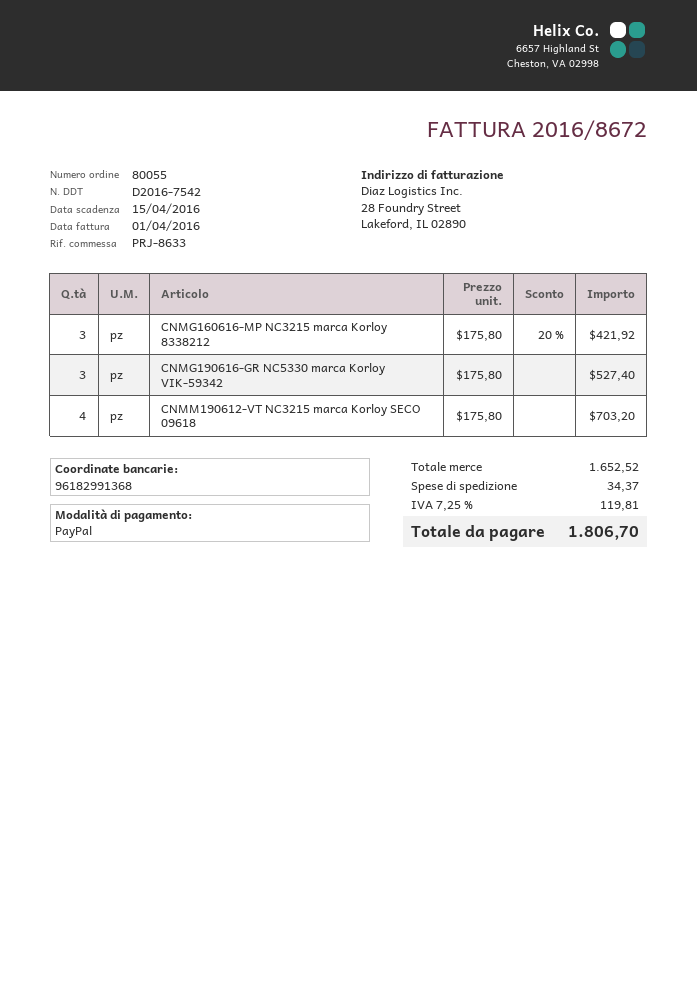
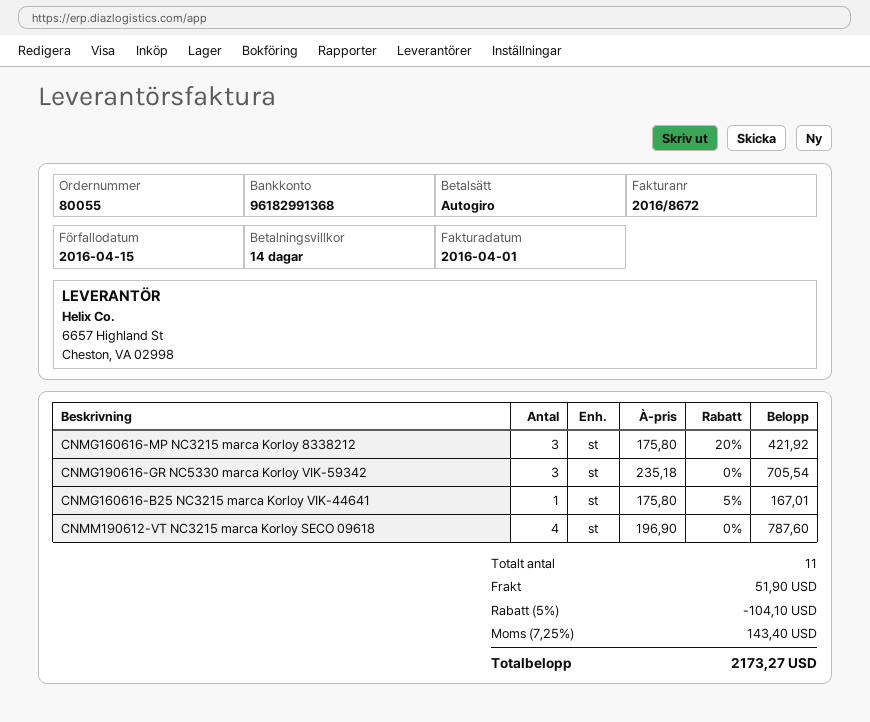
payment method: PayPal -> direct debit
CNMG190616-GR NC5330 marca Korloy VIK-59342: 3 x 175.80 = 527.40 -> 3 x 235.18 = 705.54
CNMM190612-VT NC3215 marca Korloy SECO 09618: 4 x 175.80 = 703.20 -> 4 x 196.90 = 787.60
CNMG160616-B25 NC3215 marca Korloy VIK-44641: none -> 1 x 175.80 - 5% = 167.01
discount: none -> 5% = 104.10
shipping: 34.37 -> 51.90
tax: 7.25% = 119.81 -> 7.25% = 143.40
total: 1806.70 -> 2173.27

